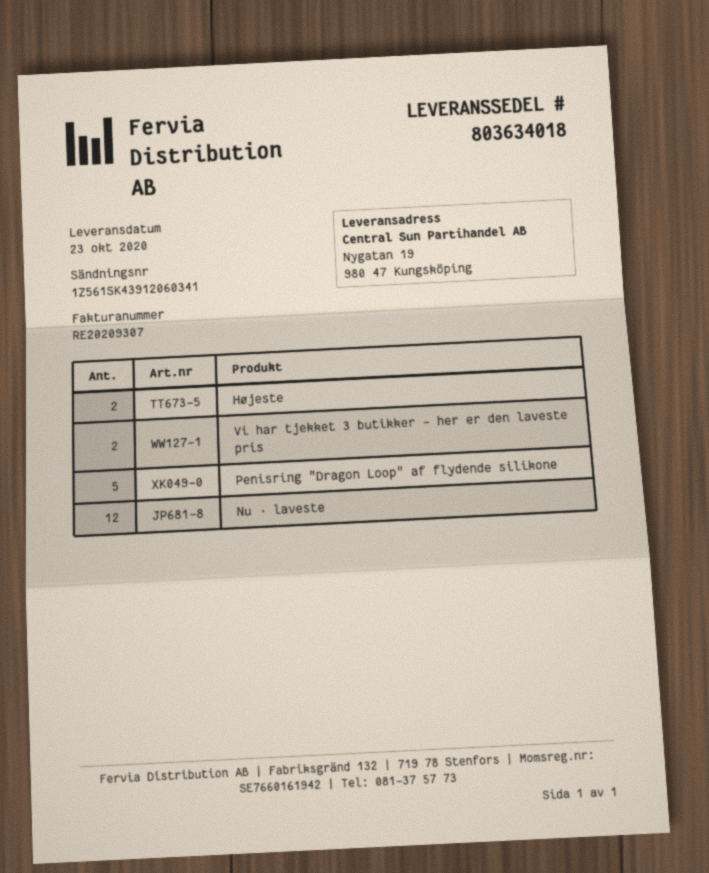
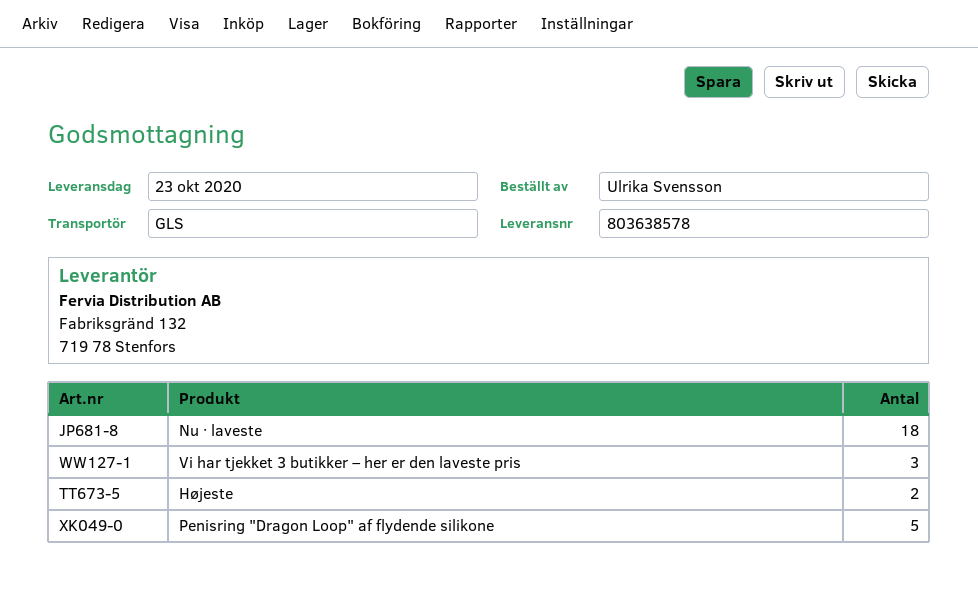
delivery note number: 803634018 -> 803638578
Vi har tjekket 3 butikker – her er den laveste pris: 2 -> 3
Nu · laveste: 12 -> 18

